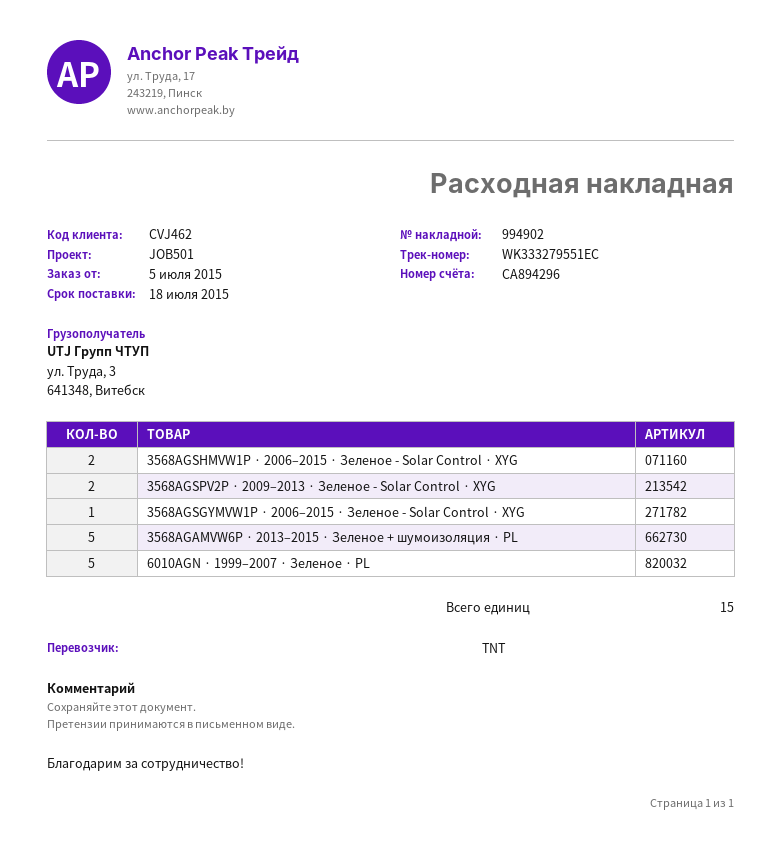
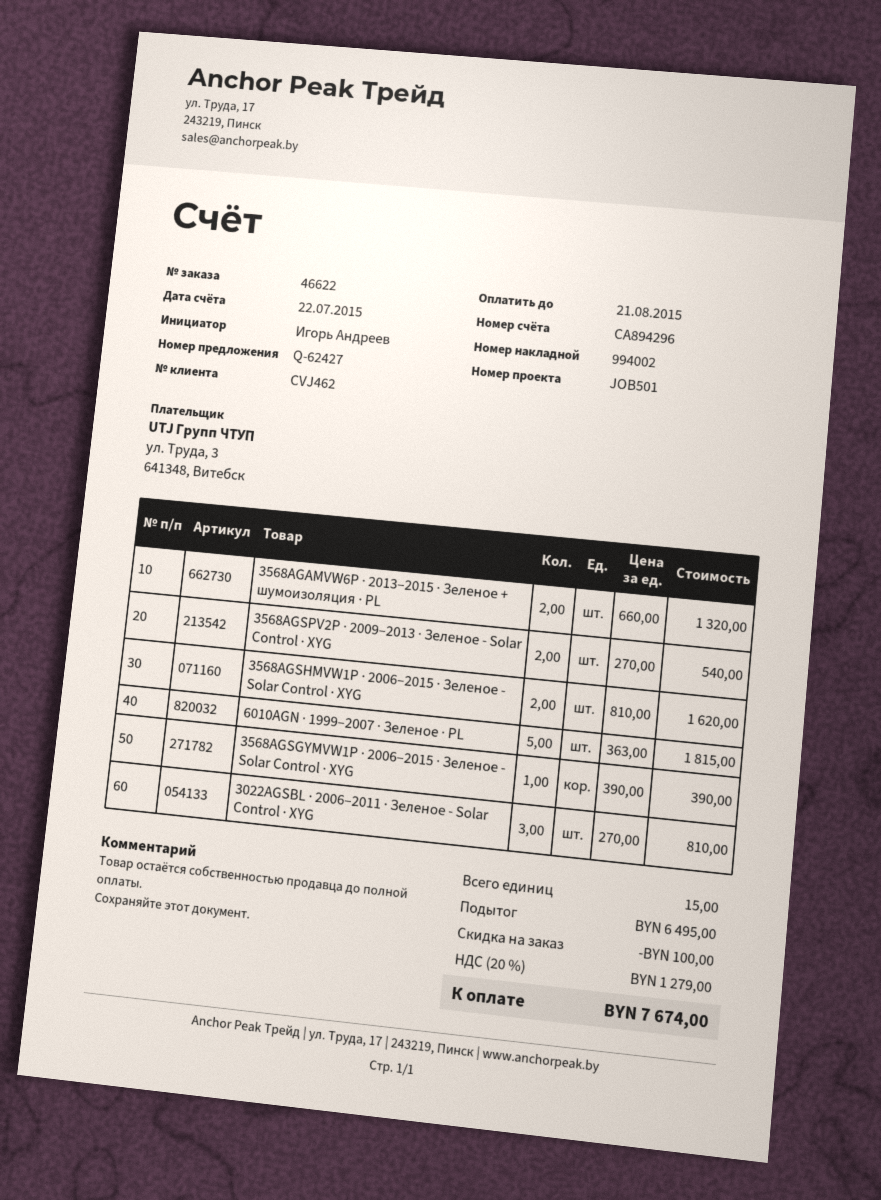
delivery note number: 994902 -> 994002
3568AGAMVW6P · 2013–2015 · Зеленое + шумоизоляция · PL: 5 -> 2
3022AGSBL · 2006–2011 · Зеленое - Solar Control · XYG: none -> 3

